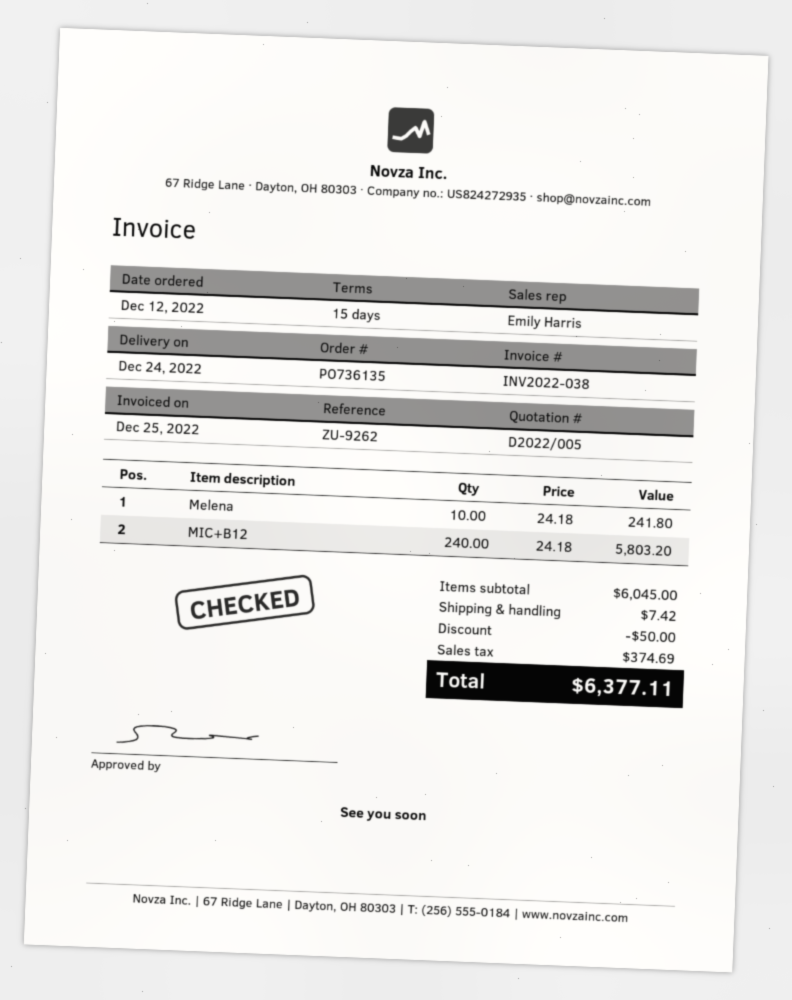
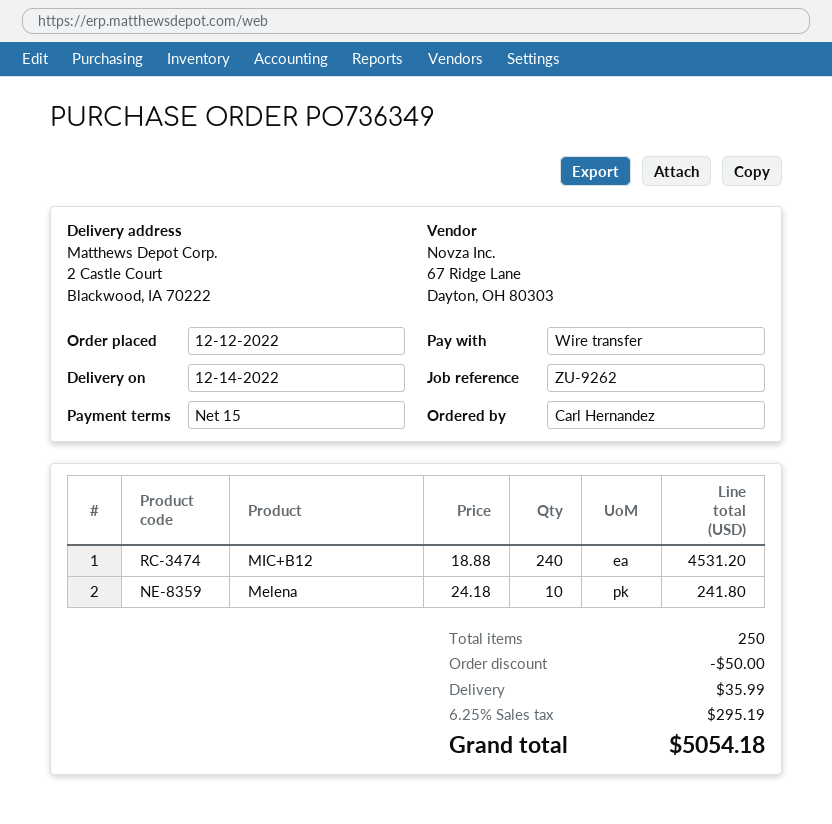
order number: PO736135 -> PO736349
delivery date: 2022-12-24 -> 2022-12-14
MIC+B12: 240 x 24.18 = 5803.20 -> 240 x 18.88 = 4531.20
shipping: 7.42 -> 35.99
tax: 374.69 -> 295.19
total: 6377.11 -> 5054.18

